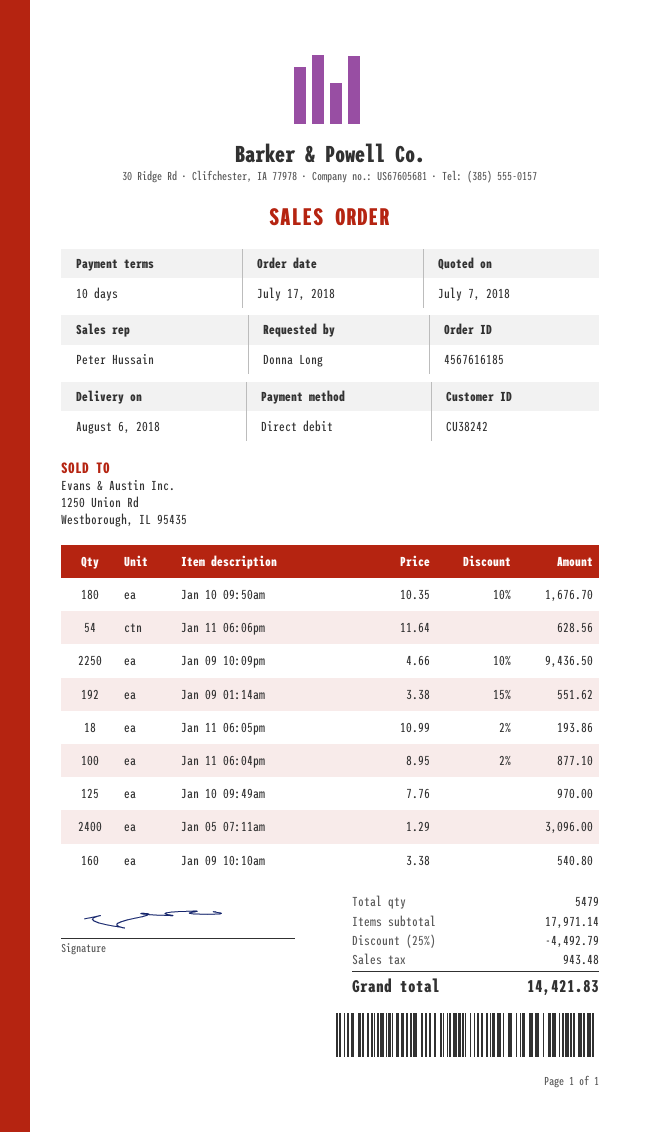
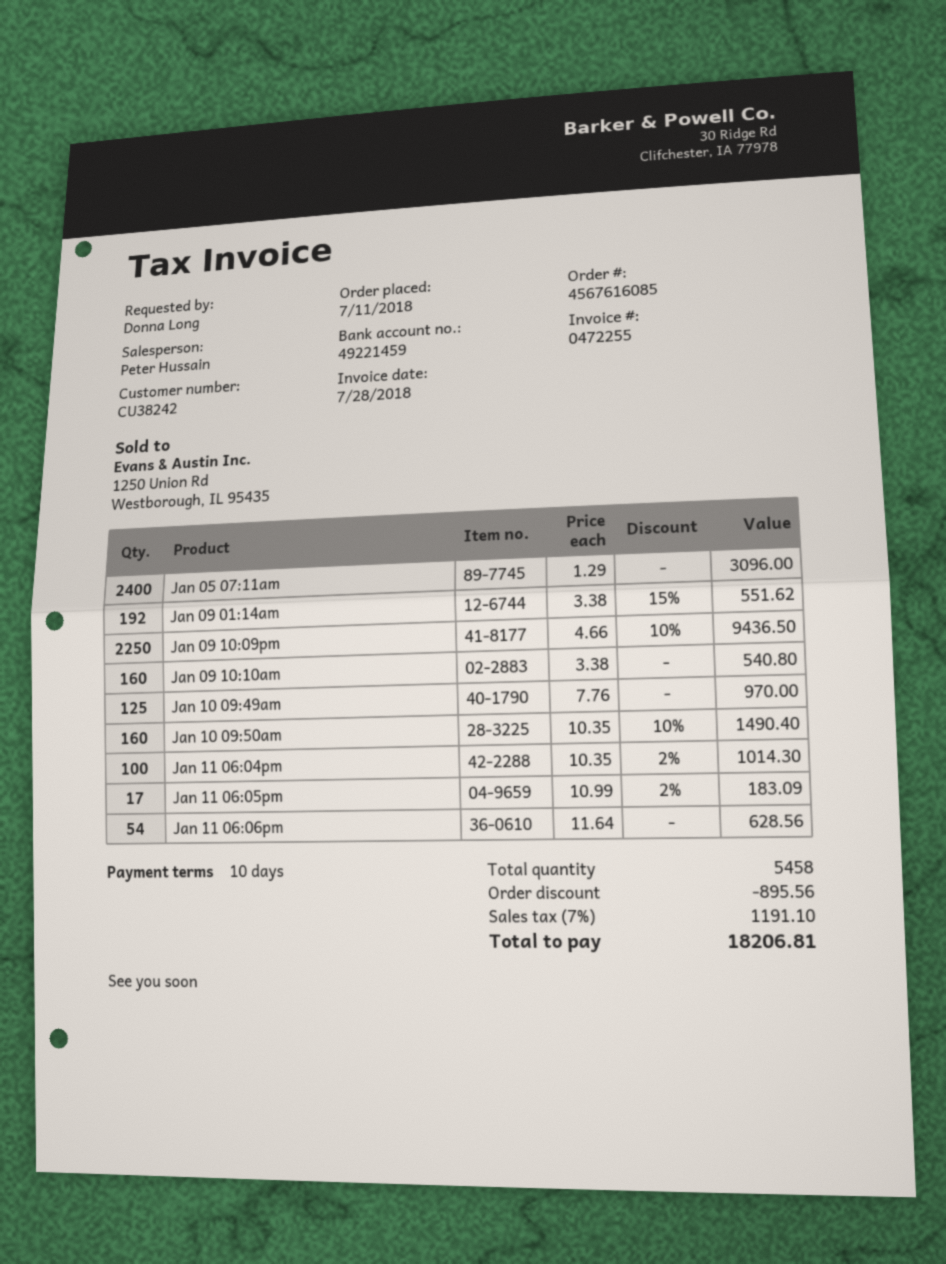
order number: 4567616185 -> 4567616085
order date: 2018-07-17 -> 2018-07-11
Jan 10 09:50am: 180 x 10.35 - 10% = 1676.70 -> 160 x 10.35 - 10% = 1490.40
Jan 11 06:05pm: 18 x 10.99 - 2% = 193.86 -> 17 x 10.99 - 2% = 183.09
Jan 11 06:04pm: 100 x 8.95 - 2% = 877.10 -> 100 x 10.35 - 2% = 1014.30
total quantity: 5479 -> 5458
discount: 4492.79 -> 895.56
tax: 943.48 -> 1191.10
total: 14421.83 -> 18206.81

